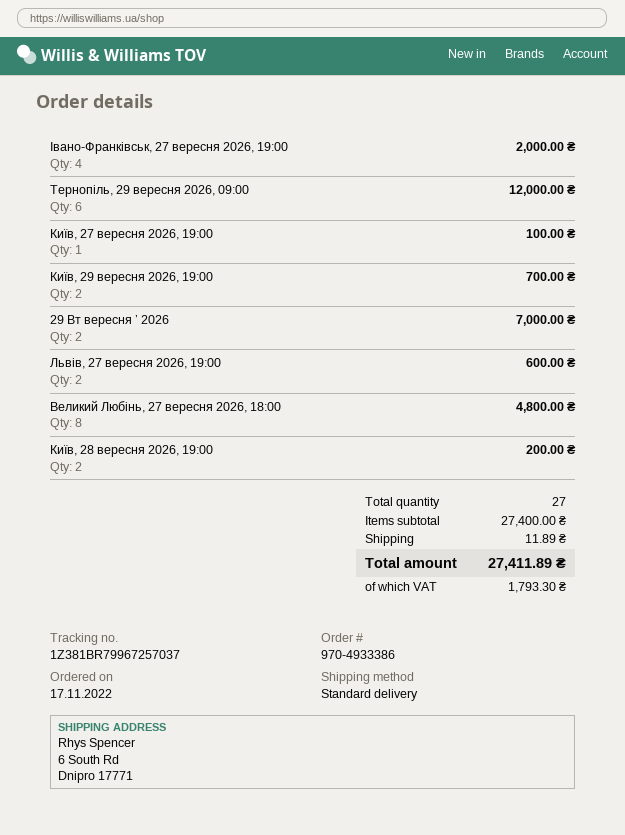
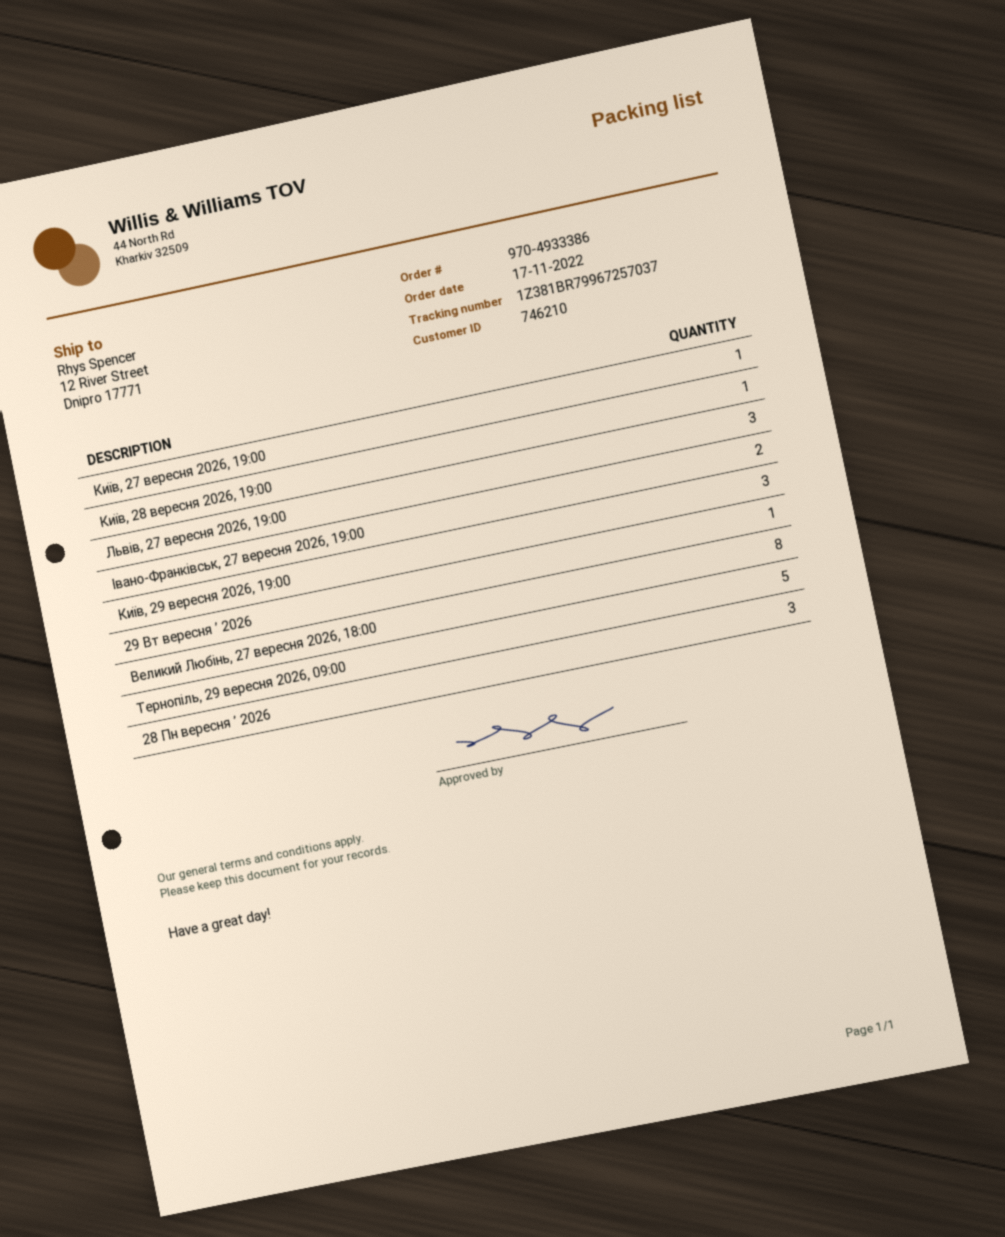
ship to: 6 South Rd, Dnipro 17771 -> 12 River Street, Dnipro 17771
Івано-Франківськ, 27 вересня 2026, 19:00: 4 -> 2
Тернопіль, 29 вересня 2026, 09:00: 6 -> 5
Київ, 29 вересня 2026, 19:00: 2 -> 3
29 Вт вересня ’ 2026: 2 -> 1
Львів, 27 вересня 2026, 19:00: 2 -> 3
Київ, 28 вересня 2026, 19:00: 2 -> 1
28 Пн вересня ’ 2026: none -> 3

